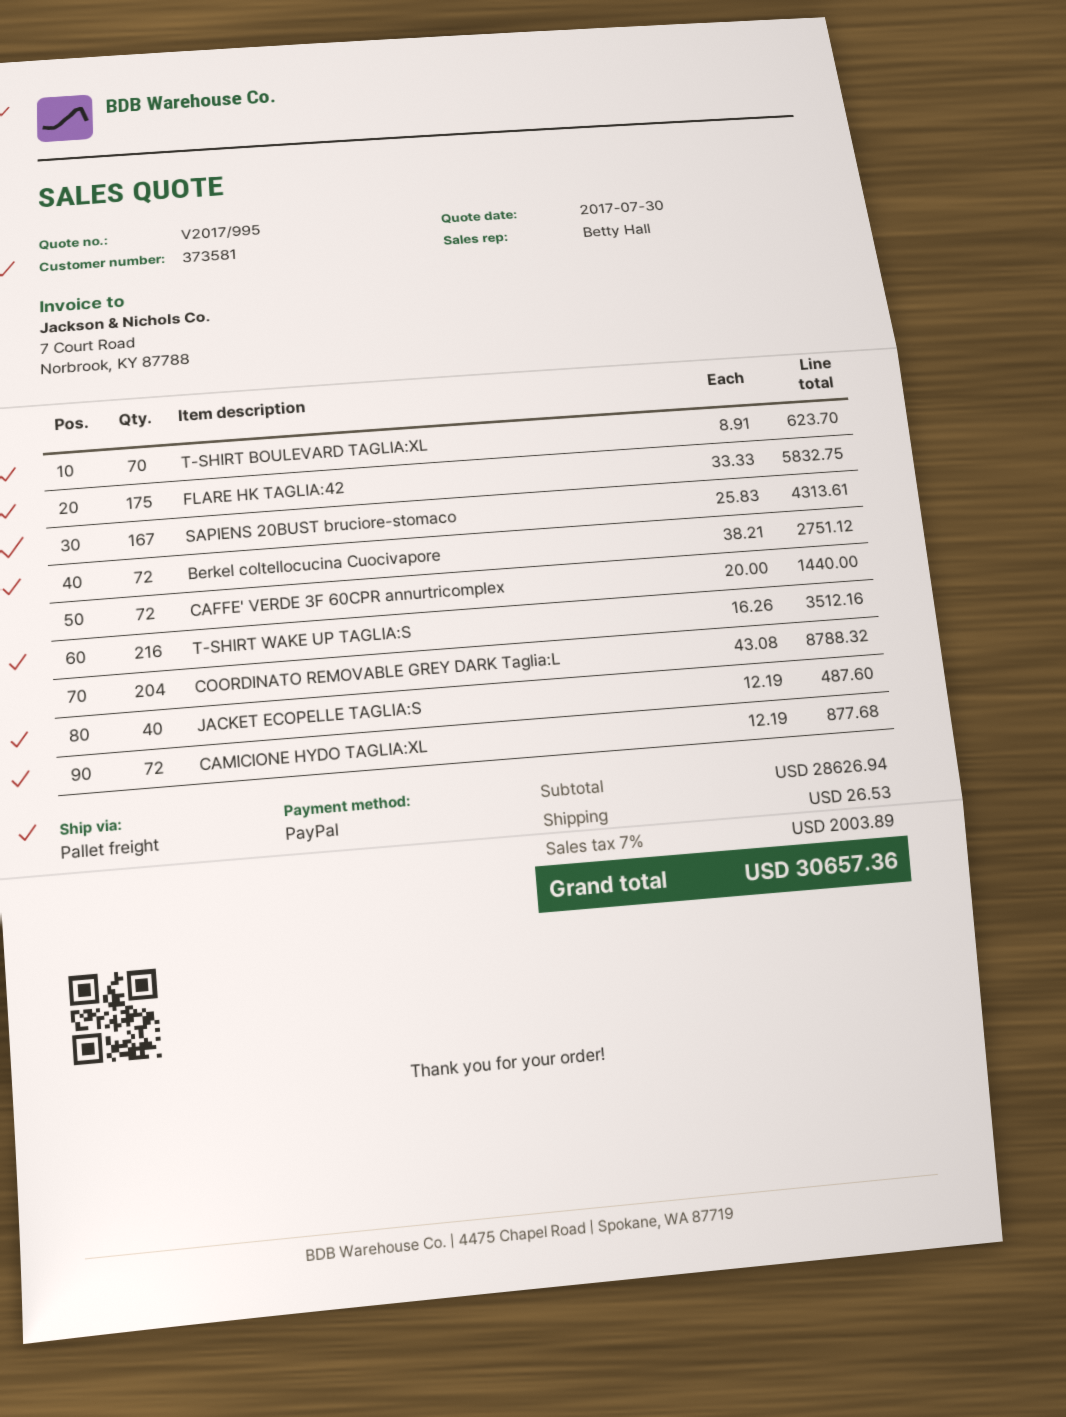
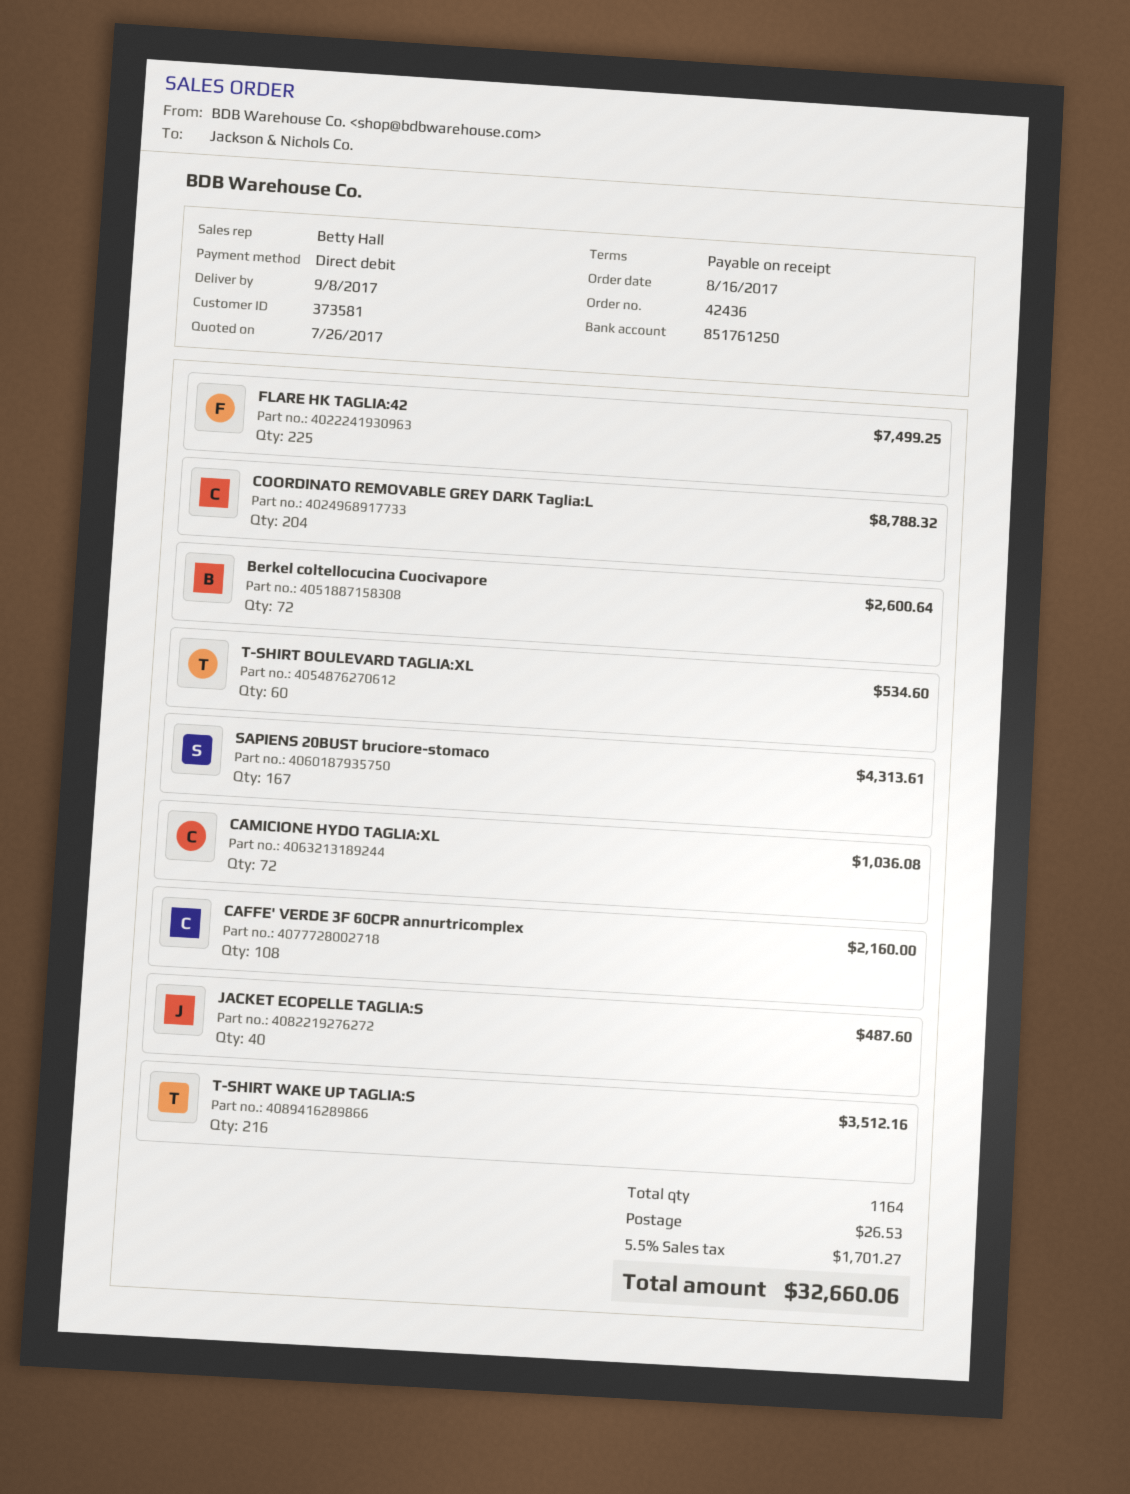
quote date: 2017-07-30 -> 2017-07-26
payment method: PayPal -> direct debit
T-SHIRT BOULEVARD TAGLIA:XL: 70 for 623.70 -> 60 for 534.60
FLARE HK TAGLIA:42: 175 for 5832.75 -> 225 for 7499.25
Berkel coltellocucina Cuocivapore: 72 for 2751.12 -> 72 for 2600.64
CAFFE' VERDE 3F 60CPR annurtricomplex: 72 for 1440.00 -> 108 for 2160.00
CAMICIONE HYDO TAGLIA:XL: 72 for 877.68 -> 72 for 1036.08
tax: 7% = 2003.89 -> 5.5% = 1701.27
total: 30657.36 -> 32660.06

